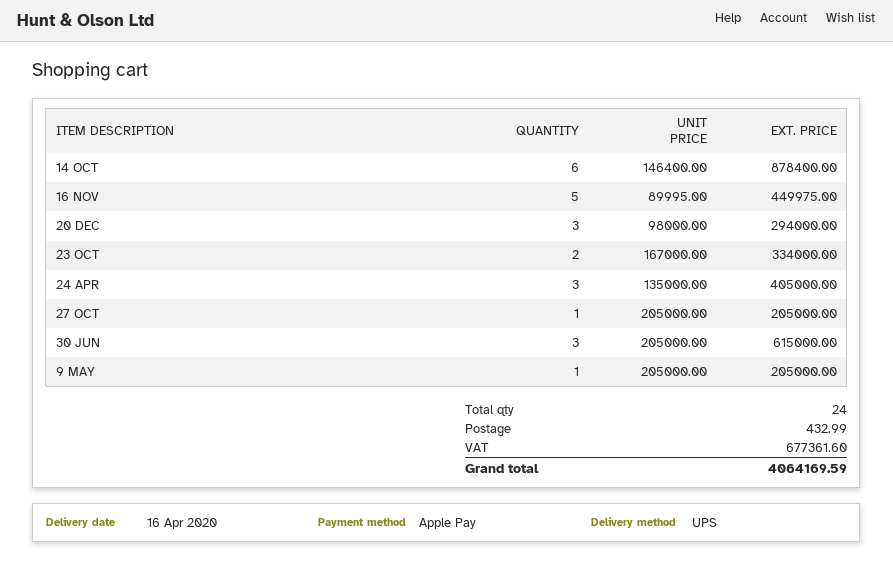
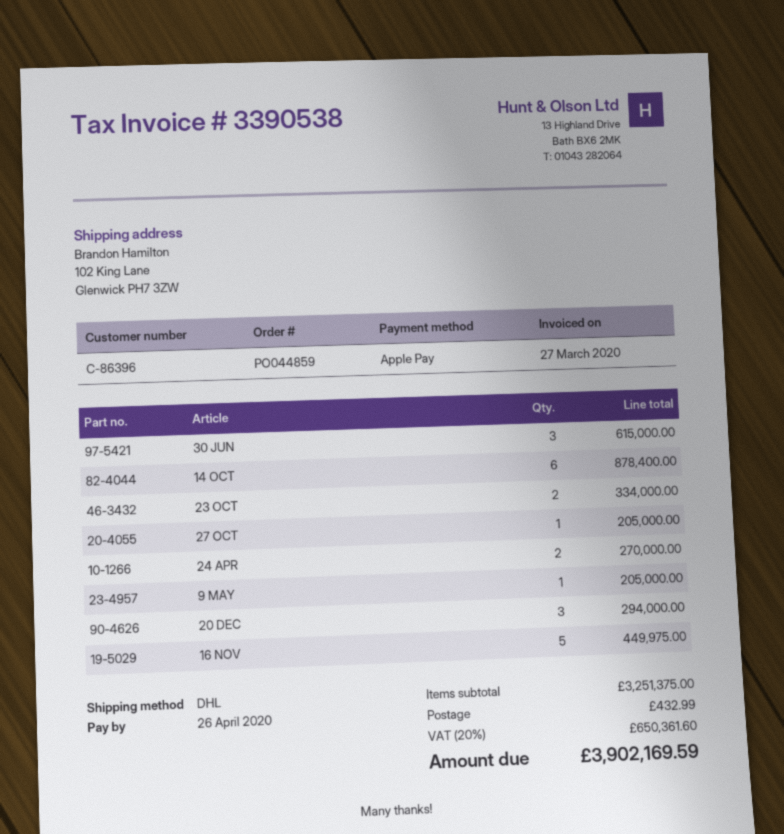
shipping method: UPS -> DHL
24 APR: 3 for 405000.00 -> 2 for 270000.00
tax: 677361.60 -> 650361.60
total: 4064169.59 -> 3902169.59

